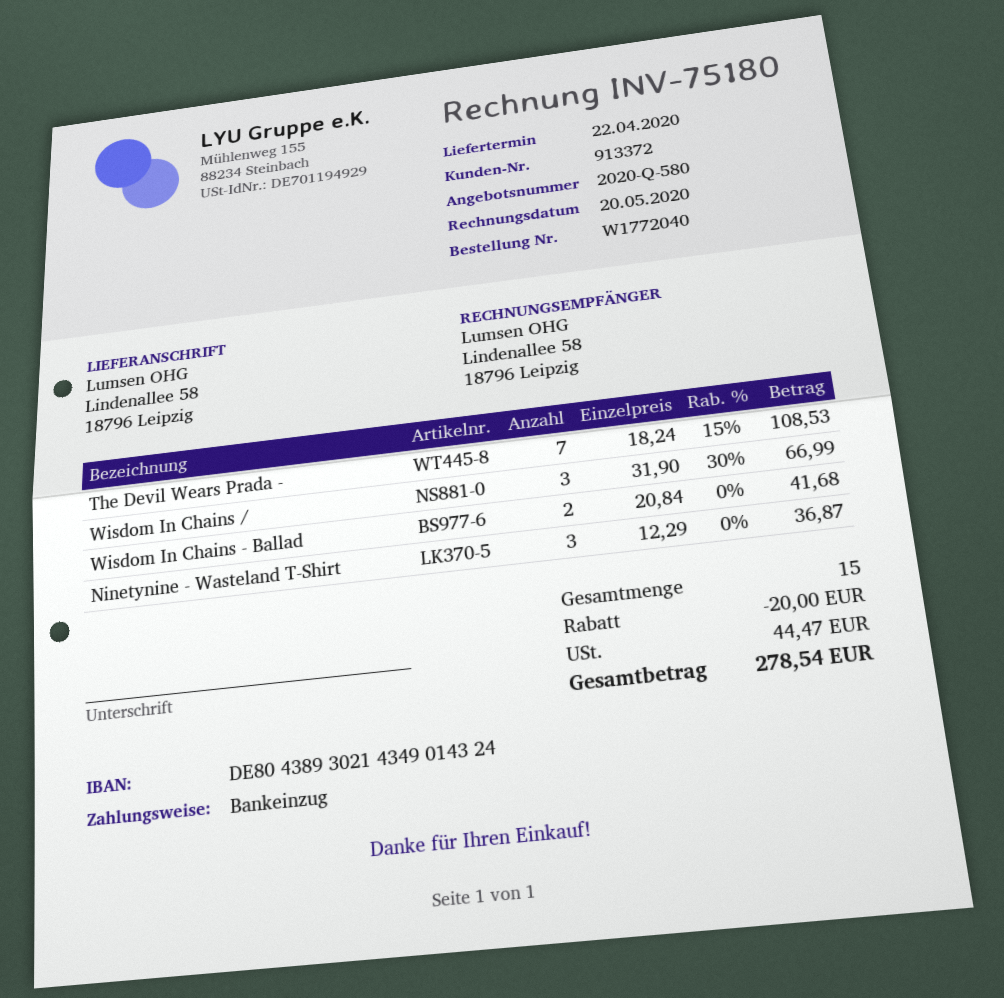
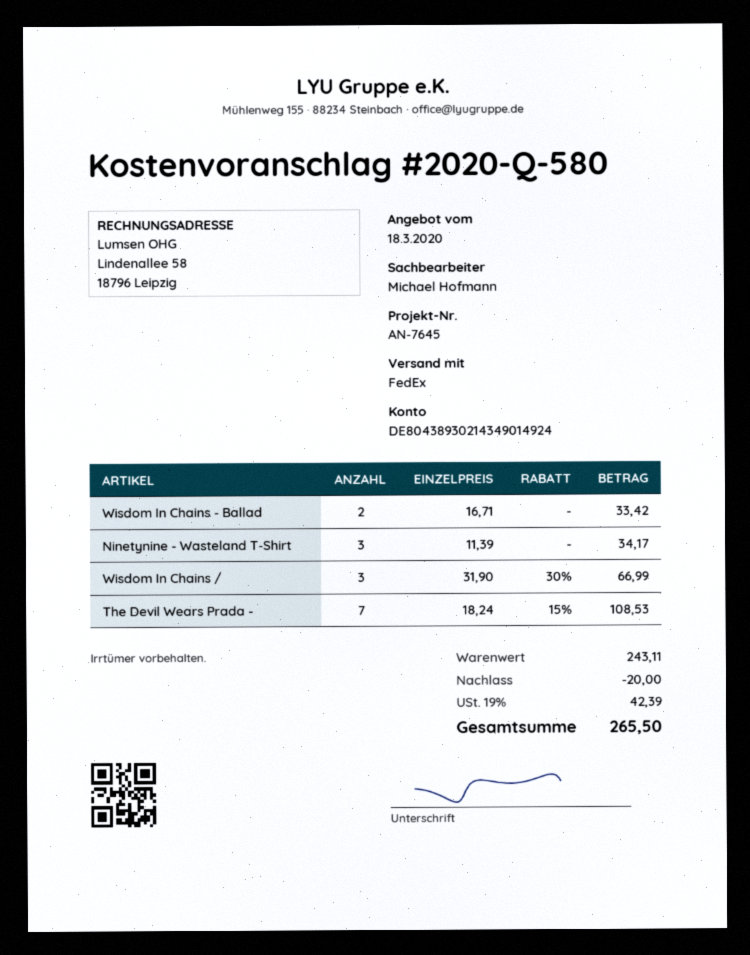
bank account: DE80438930214349014324 -> DE80438930214349014924
Wisdom In Chains - Ballad: 2 x 20.84 = 41.68 -> 2 x 16.71 = 33.42
Ninetynine - Wasteland T-Shirt: 3 x 12.29 = 36.87 -> 3 x 11.39 = 34.17
tax: 44.47 -> 42.39
total: 278.54 -> 265.50

